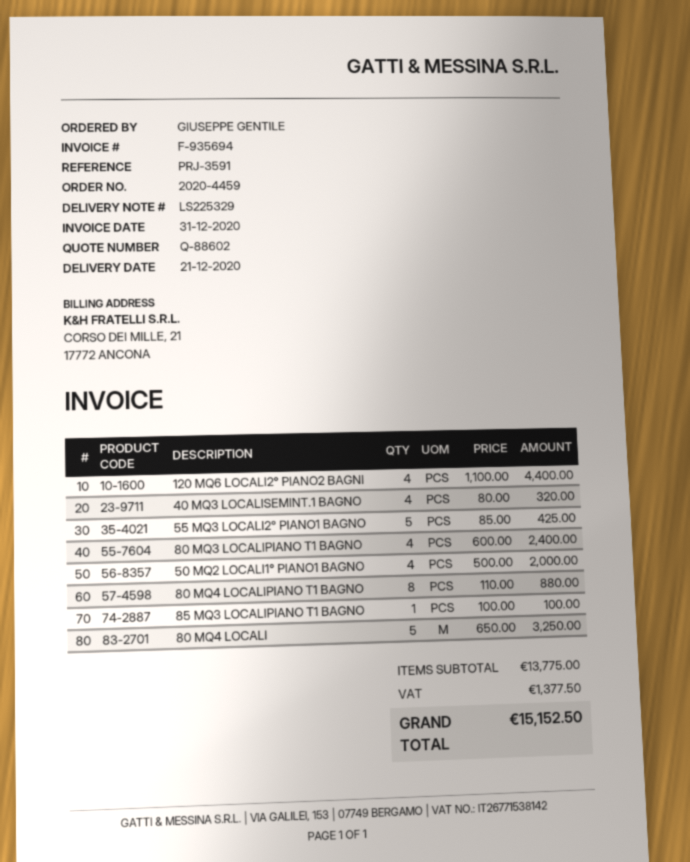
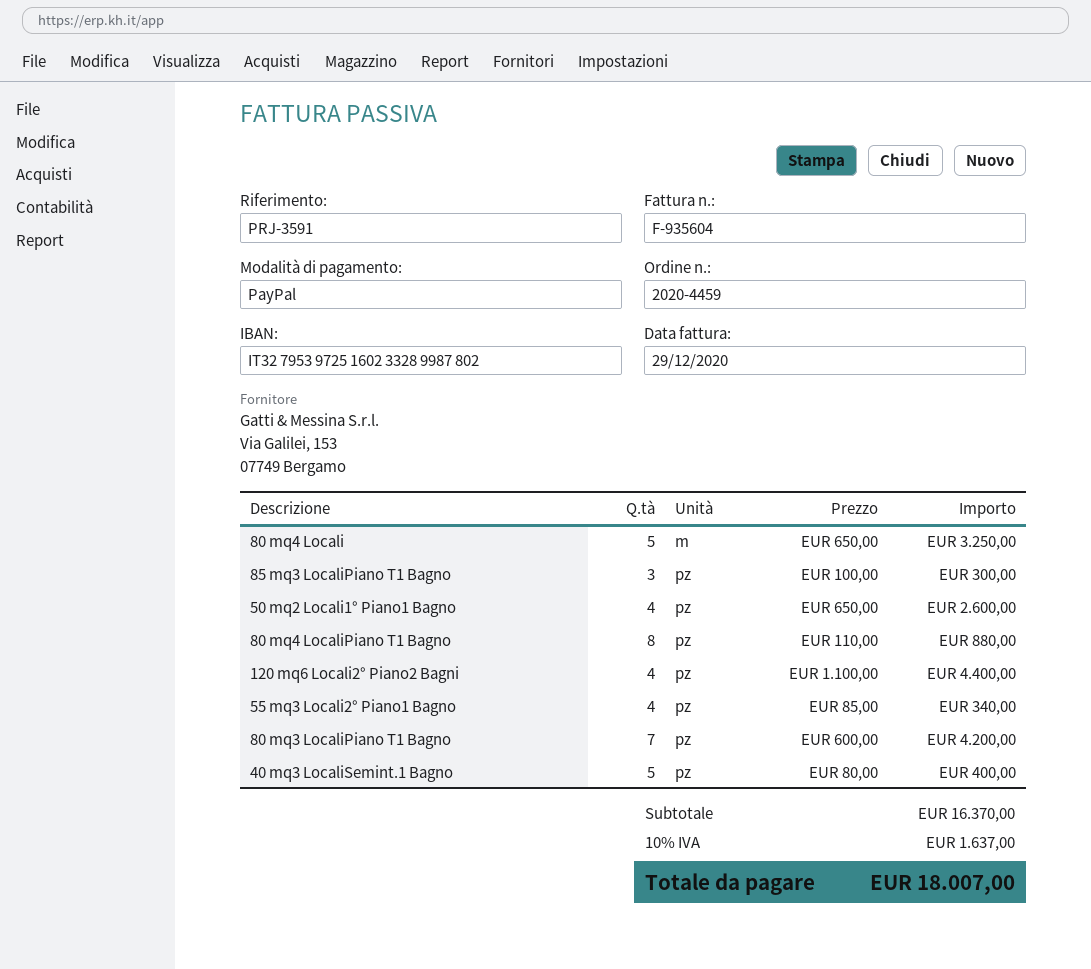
invoice number: F-935694 -> F-935604
invoice date: 2020-12-31 -> 2020-12-29
40 MQ3 LOCALISEMINT.1 BAGNO: 4 x 80.00 = 320.00 -> 5 x 80.00 = 400.00
55 MQ3 LOCALI2° PIANO1 BAGNO: 5 x 85.00 = 425.00 -> 4 x 85.00 = 340.00
80 MQ3 LOCALIPIANO T1 BAGNO: 4 x 600.00 = 2400.00 -> 7 x 600.00 = 4200.00
50 MQ2 LOCALI1° PIANO1 BAGNO: 4 x 500.00 = 2000.00 -> 4 x 650.00 = 2600.00
85 MQ3 LOCALIPIANO T1 BAGNO: 1 x 100.00 = 100.00 -> 3 x 100.00 = 300.00
subtotal: 13775.00 -> 16370.00
tax: 1377.50 -> 1637.00
total: 15152.50 -> 18007.00

